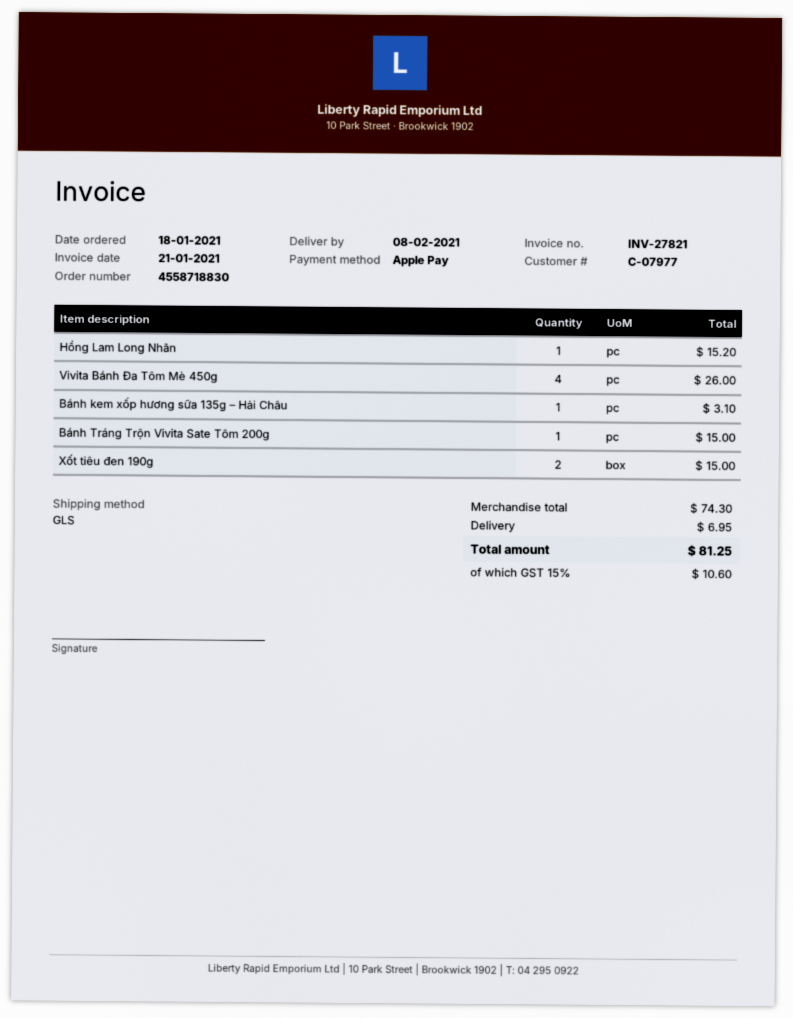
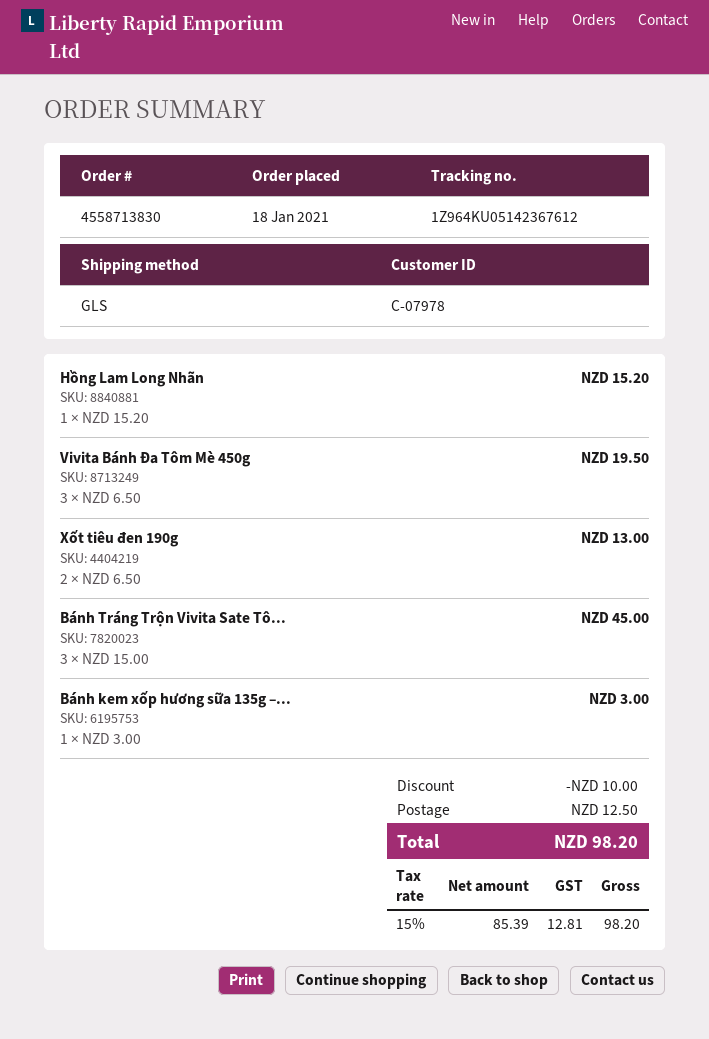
order number: 4558718830 -> 4558713830
customer number: C-07977 -> C-07978
Vivita Bánh Đa Tôm Mè 450g: 4 for 26.00 -> 3 for 19.50
Bánh kem xốp hương sữa 135g – Hải Châu: 1 for 3.10 -> 1 for 3.00
Bánh Tráng Trộn Vivita Sate Tôm 200g: 1 for 15.00 -> 3 for 45.00
Xốt tiêu đen 190g: 2 for 15.00 -> 2 for 13.00
discount: none -> 10.00
shipping: 6.95 -> 12.50
tax: 15% = 10.60 -> 15% = 12.81
total: 81.25 -> 98.20

